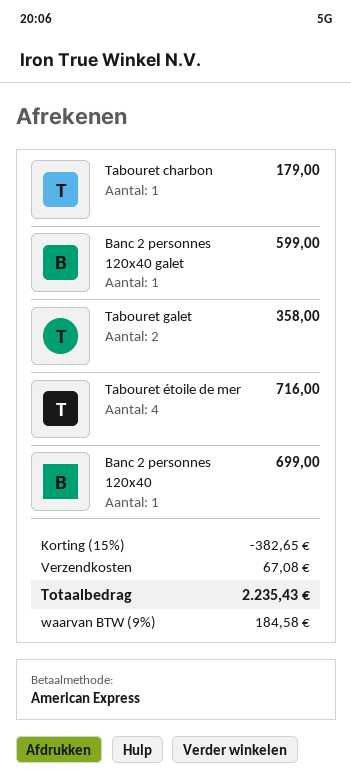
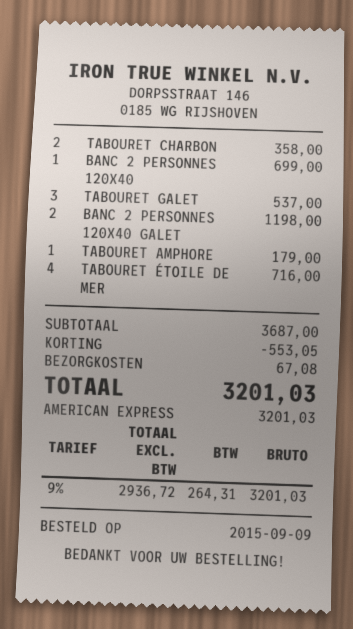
Tabouret charbon: 1 for 179.00 -> 2 for 358.00
Banc 2 personnes 120x40 galet: 1 for 599.00 -> 2 for 1198.00
Tabouret galet: 2 for 358.00 -> 3 for 537.00
TABOURET AMPHORE: none -> 1 for 179.00
discount: 382.65 -> 553.05
tax: 9% = 184.58 -> 9% = 264.31
total: 2235.43 -> 3201.03

